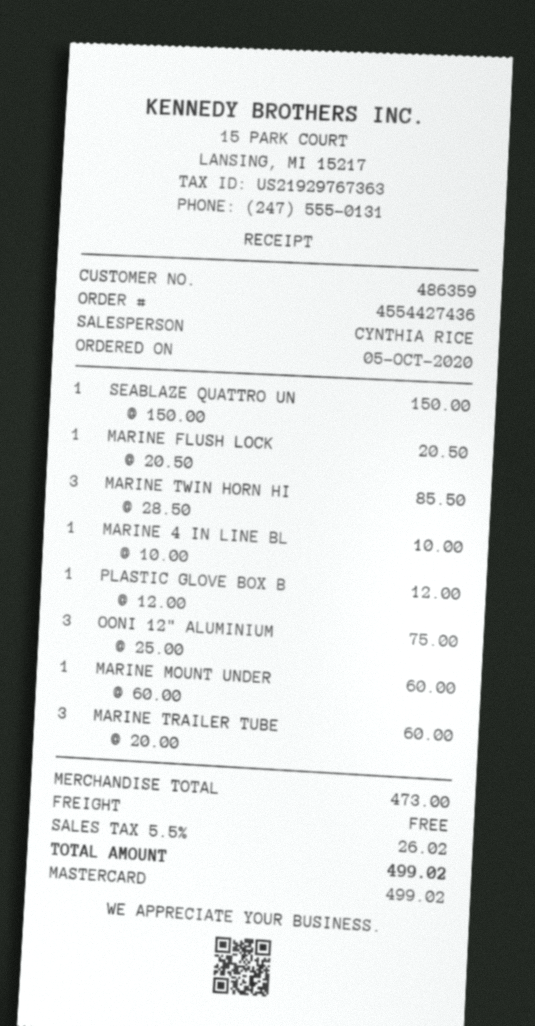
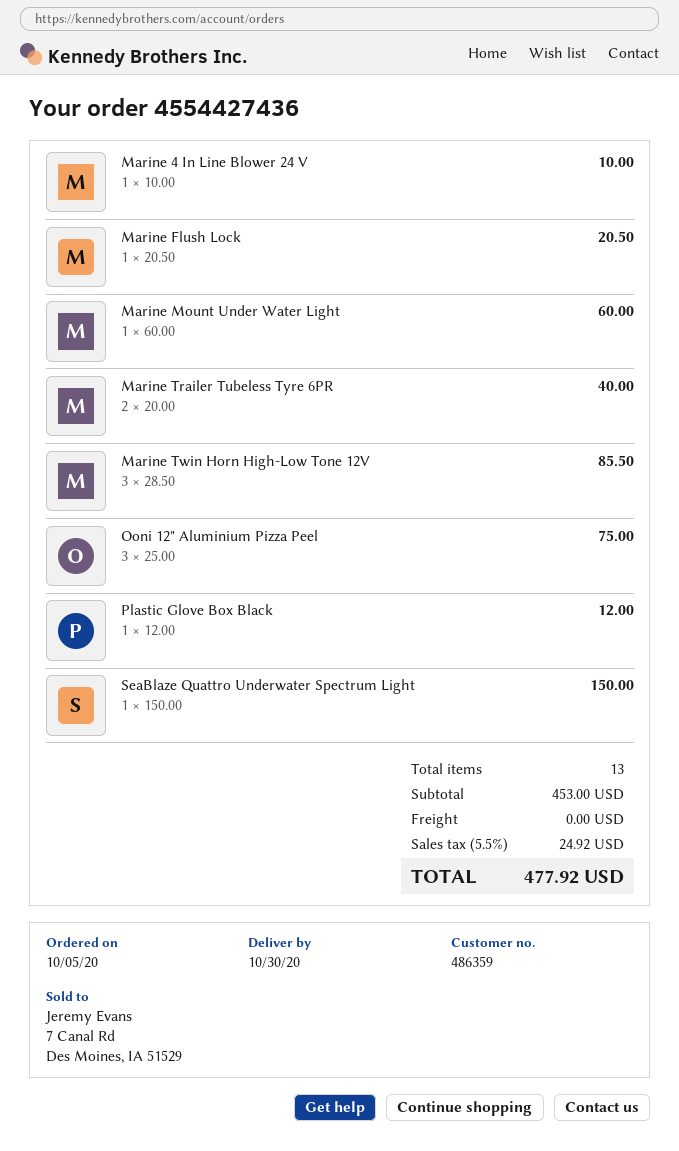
MARINE TRAILER TUBE: 3 x 20.00 = 60.00 -> 2 x 20.00 = 40.00
subtotal: 473.00 -> 453.00
tax: 5.5% = 26.02 -> 5.5% = 24.92
total: 499.02 -> 477.92

